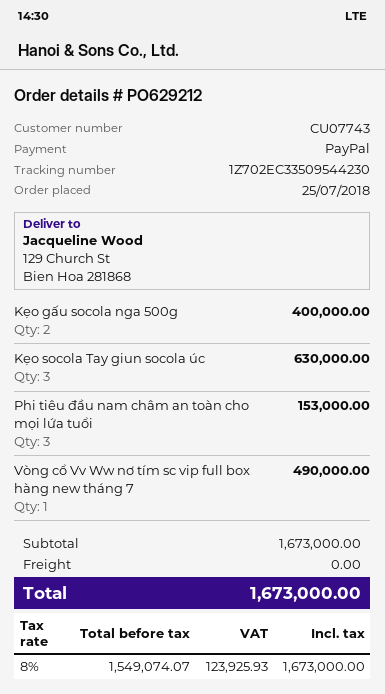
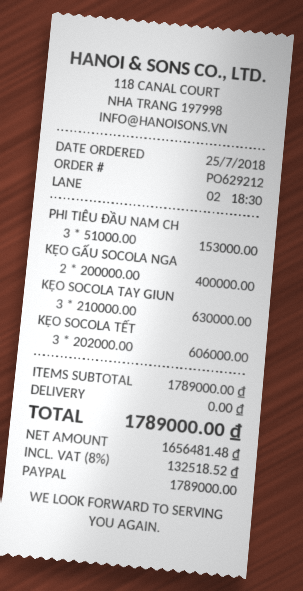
Vòng cổ Vv Ww nơ tím sc vip full box hàng new tháng 7: 1 for 490000.00 -> none
KẸO SOCOLA TẾT: none -> 3 for 606000.00
subtotal: 1673000.00 -> 1789000.00
net: 1549074.07 -> 1656481.48
tax: 8% = 123925.93 -> 8% = 132518.52
total: 1673000.00 -> 1789000.00

